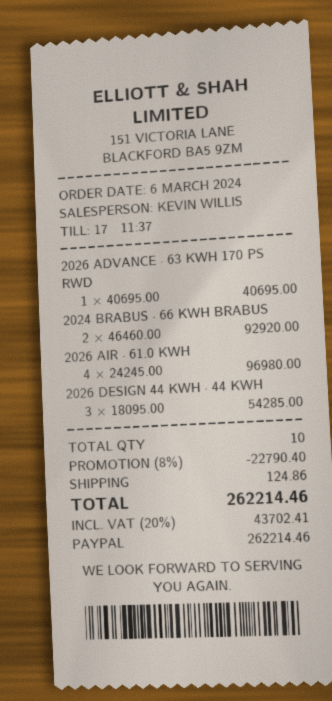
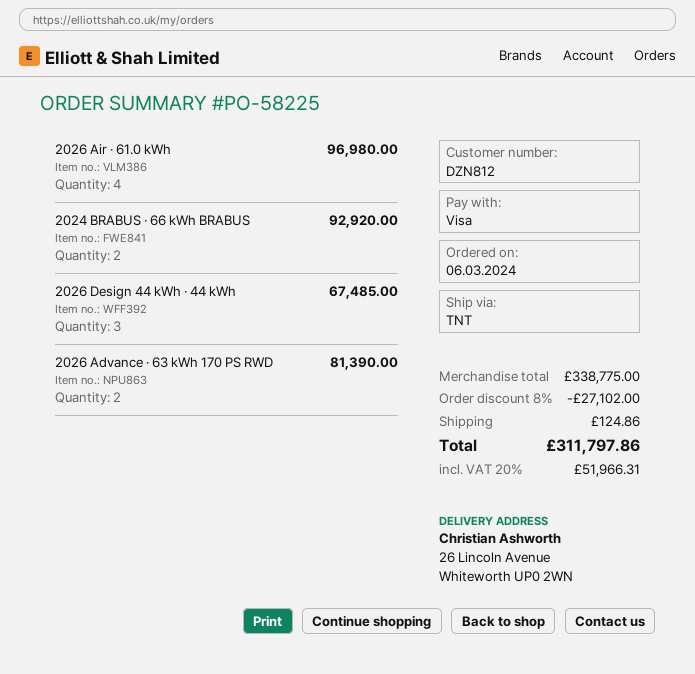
payment method: PayPal -> Visa
2026 ADVANCE · 63 KWH 170 PS RWD: 1 for 40695.00 -> 2 for 81390.00
2026 DESIGN 44 KWH · 44 KWH: 3 for 54285.00 -> 3 for 67485.00
discount: 8% = 22790.40 -> 8% = 27102.00
tax: 20% = 43702.41 -> 20% = 51966.31
total: 262214.46 -> 311797.86

